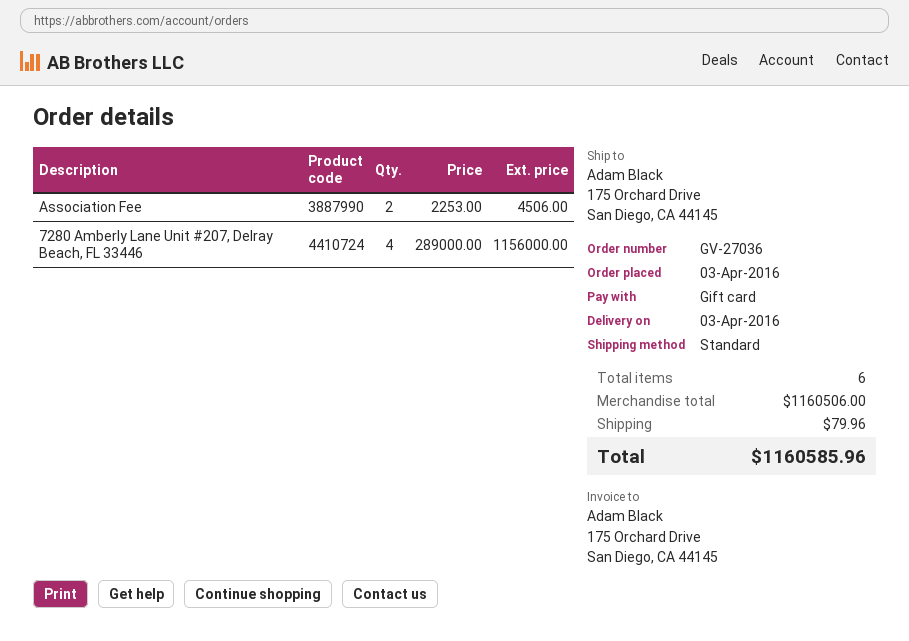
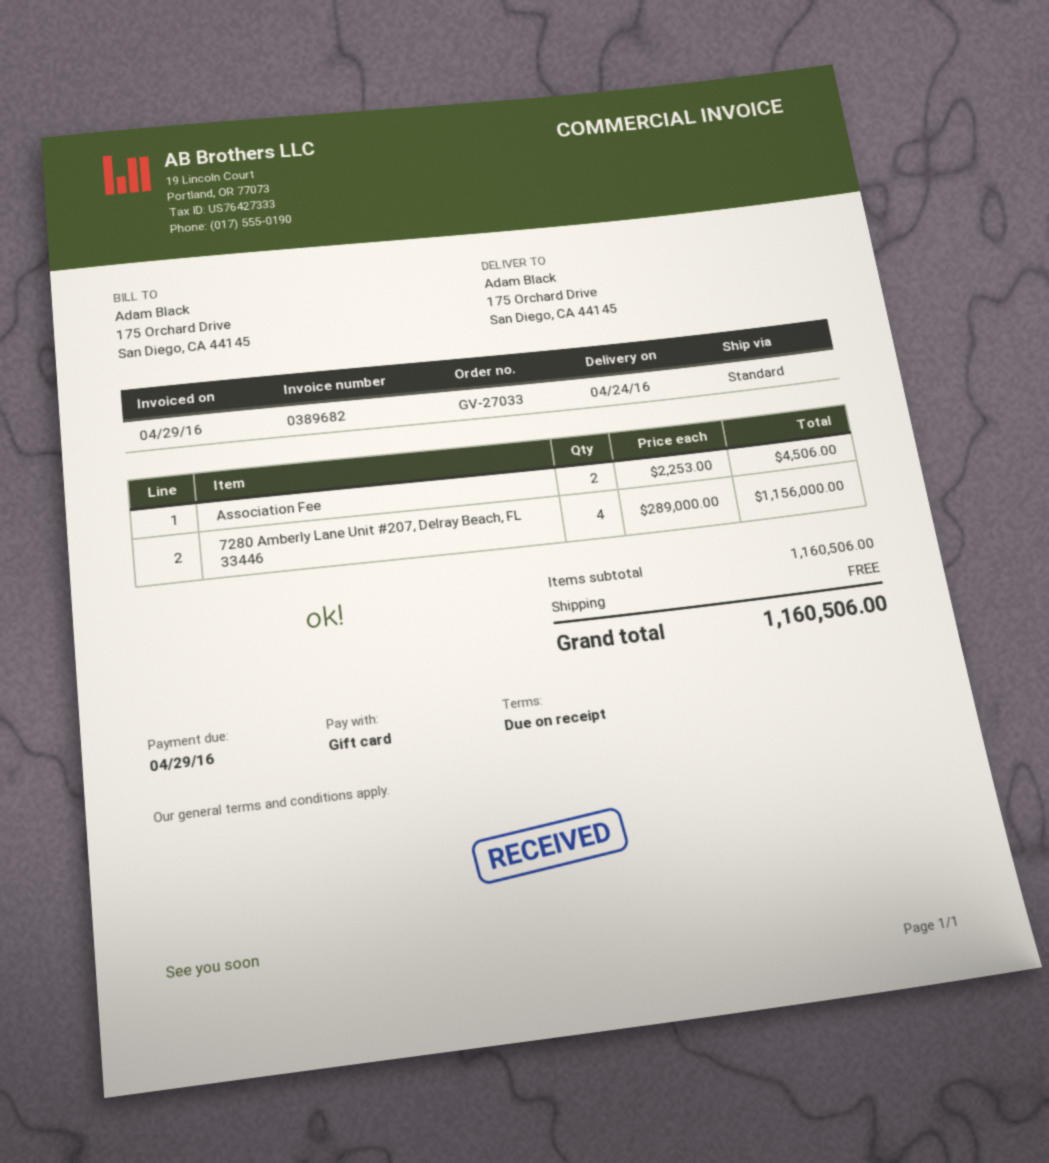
order number: GV-27036 -> GV-27033
delivery date: 2016-04-03 -> 2016-04-24
shipping: 79.96 -> 0.00
total: 1160585.96 -> 1160506.00

